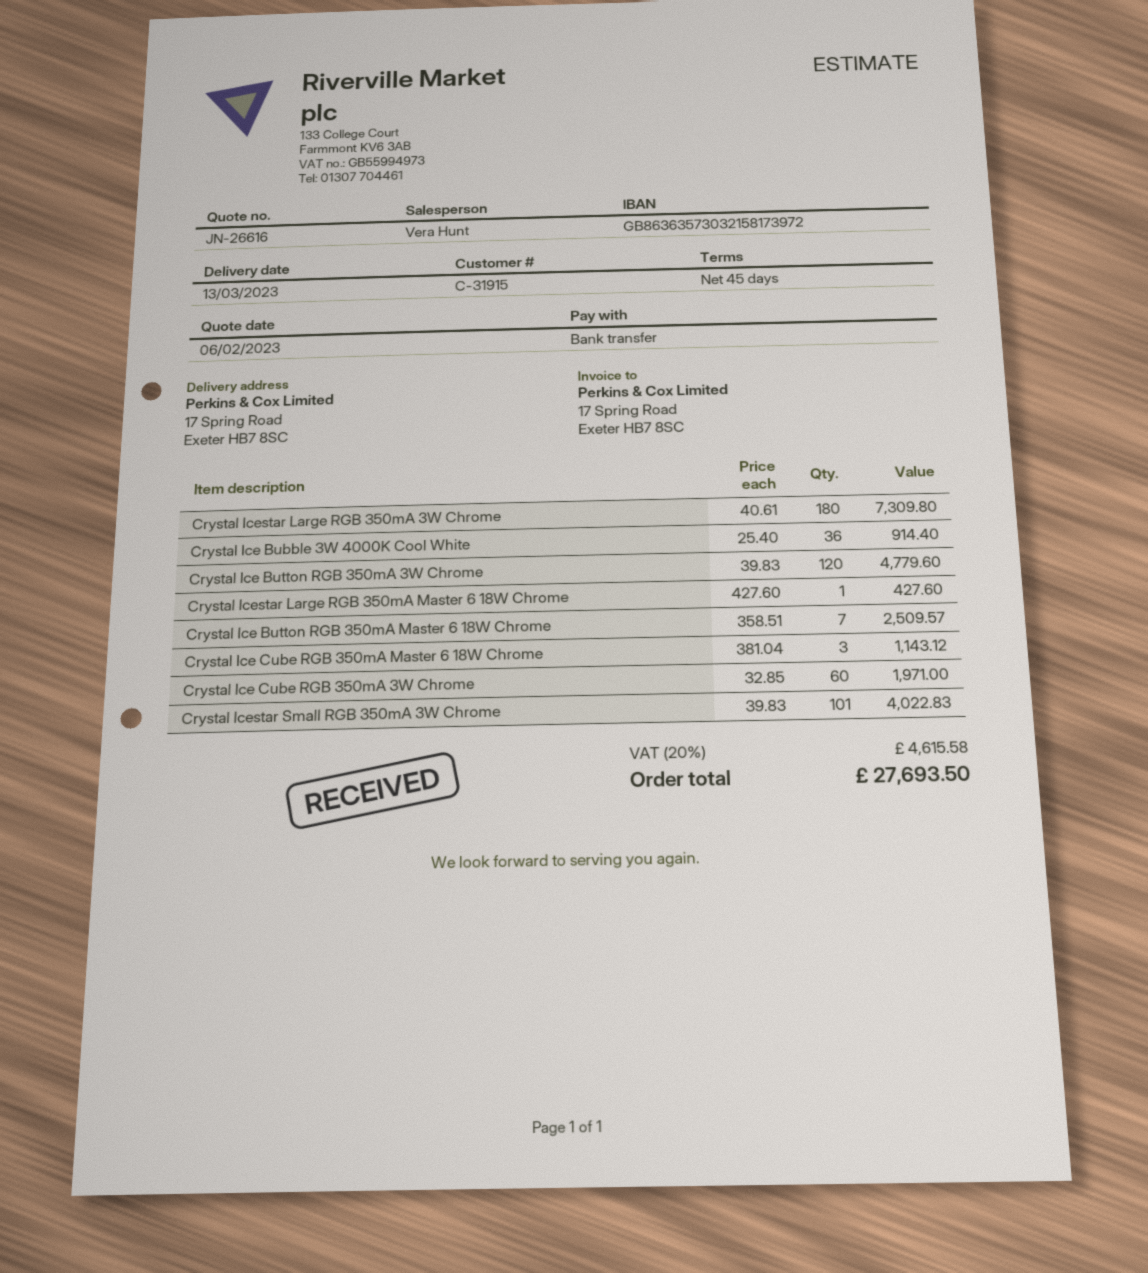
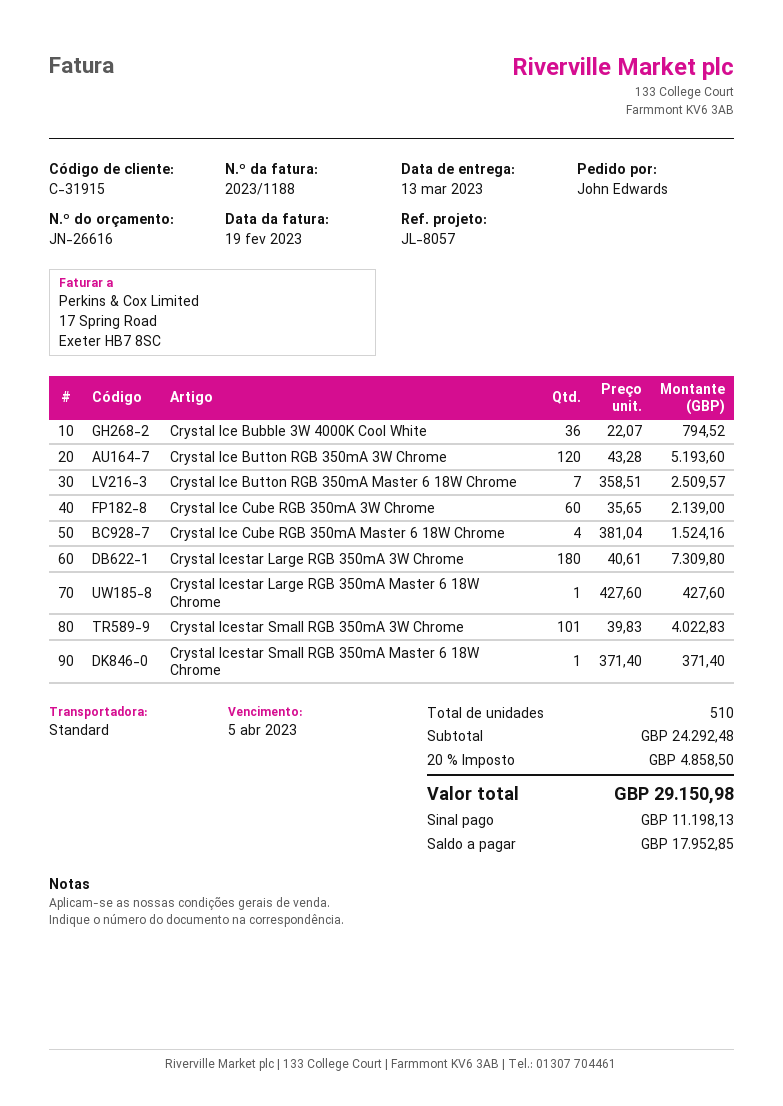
Crystal Ice Bubble 3W 4000K Cool White: 36 x 25.40 = 914.40 -> 36 x 22.07 = 794.52
Crystal Ice Button RGB 350mA 3W Chrome: 120 x 39.83 = 4779.60 -> 120 x 43.28 = 5193.60
Crystal Ice Cube RGB 350mA Master 6 18W Chrome: 3 x 381.04 = 1143.12 -> 4 x 381.04 = 1524.16
Crystal Ice Cube RGB 350mA 3W Chrome: 60 x 32.85 = 1971.00 -> 60 x 35.65 = 2139.00
Crystal Icestar Small RGB 350mA Master 6 18W Chrome: none -> 1 x 371.40 = 371.40
tax: 20% = 4615.58 -> 20% = 4858.50
total: 27693.50 -> 29150.98

